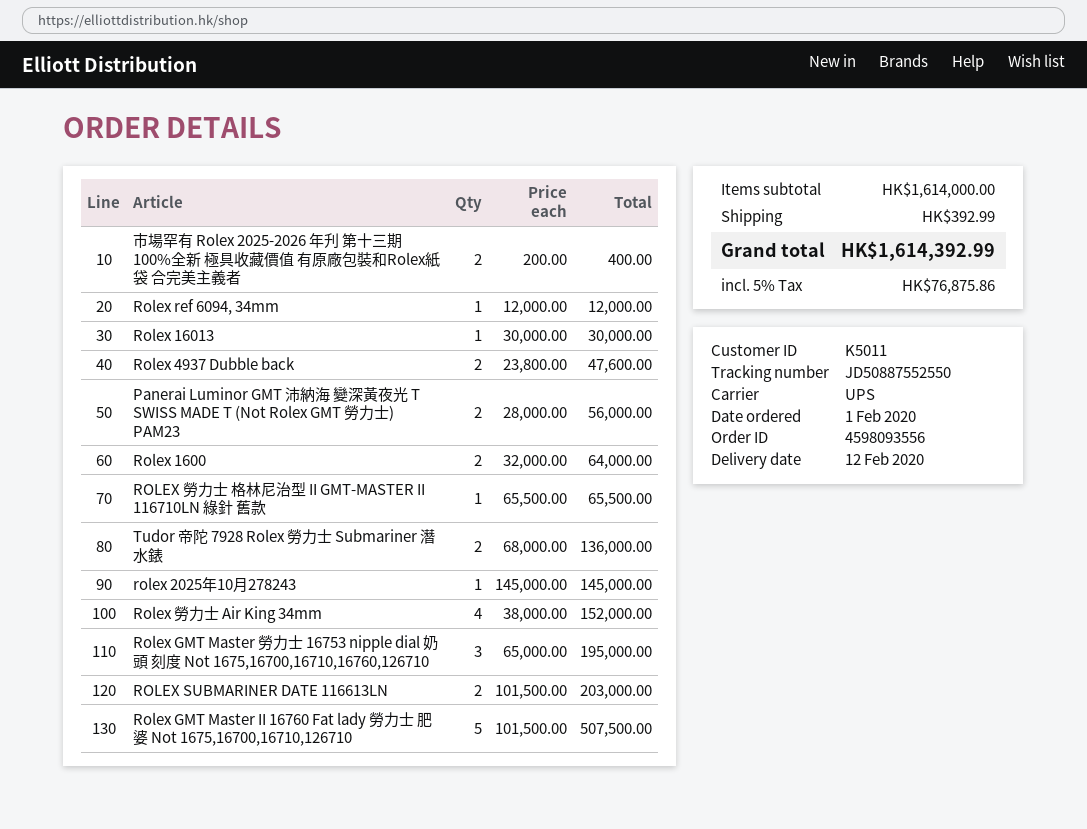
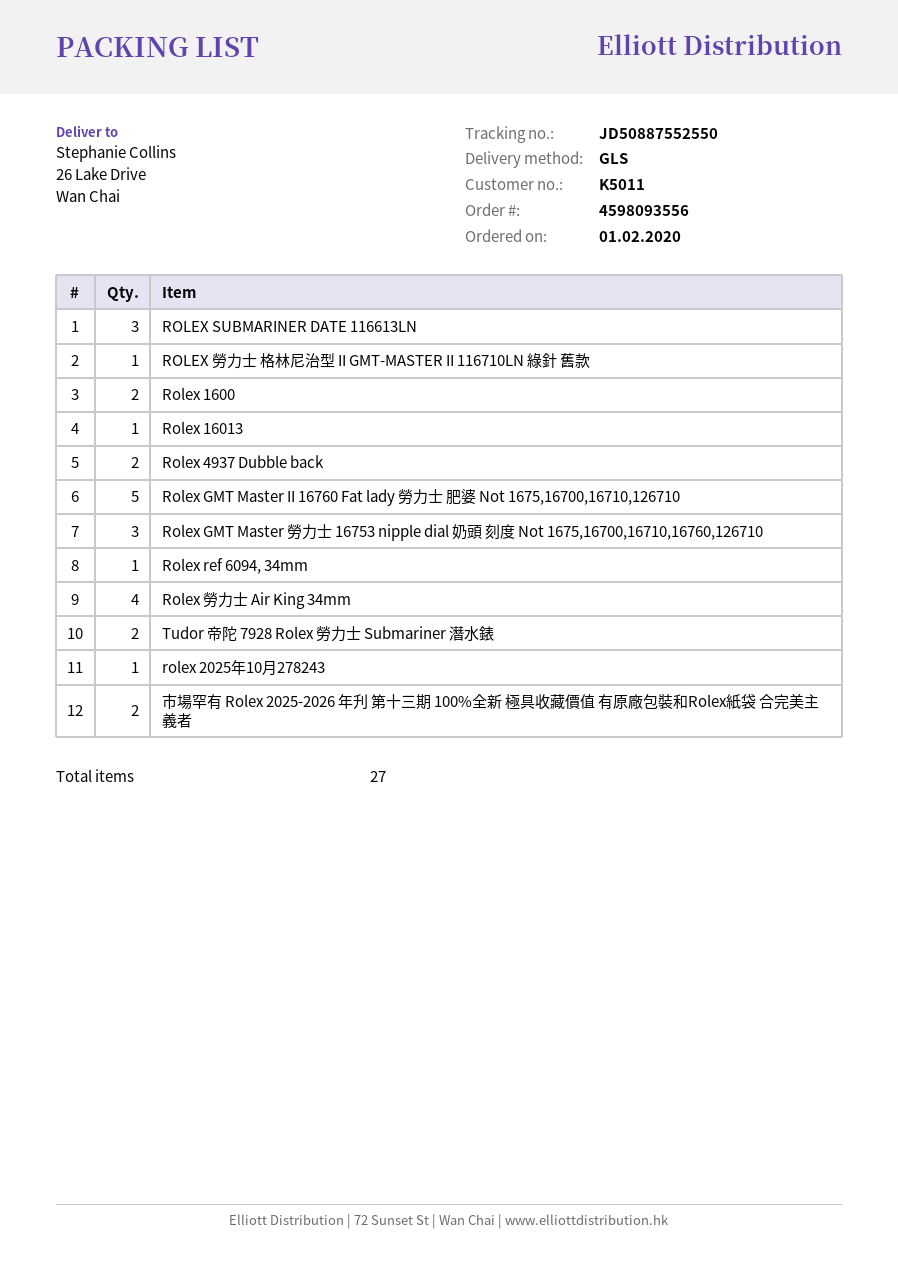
shipping method: UPS -> GLS
Panerai Luminor GMT 沛納海 變深黃夜光 T SWISS MADE T (Not Rolex GMT 勞力士) PAM23: 2 -> none
ROLEX SUBMARINER DATE 116613LN: 2 -> 3

